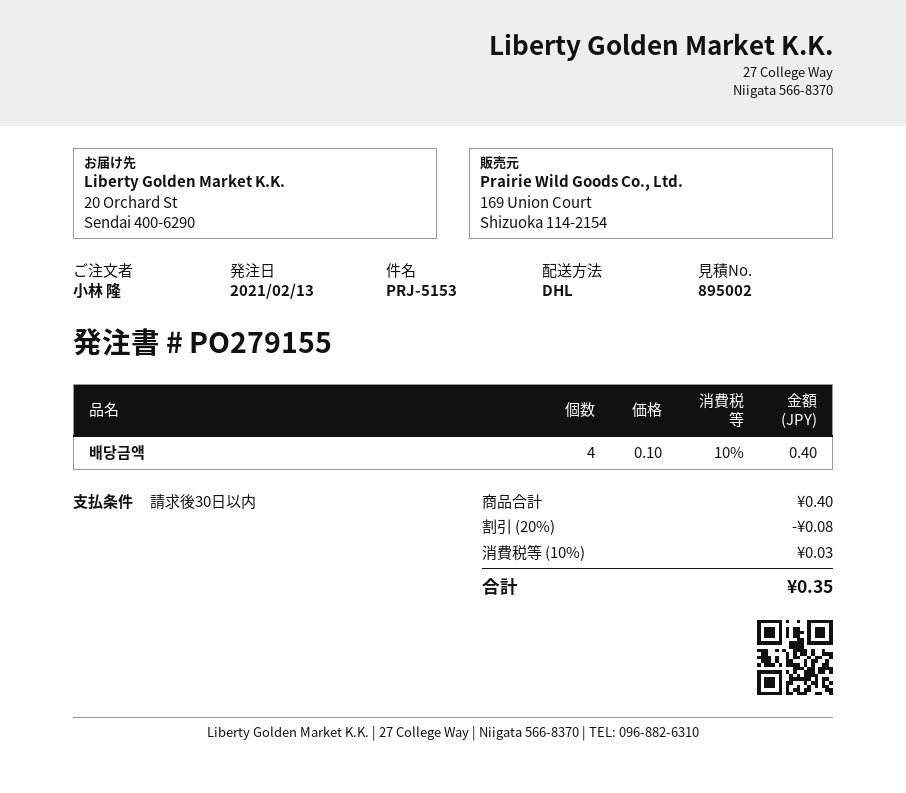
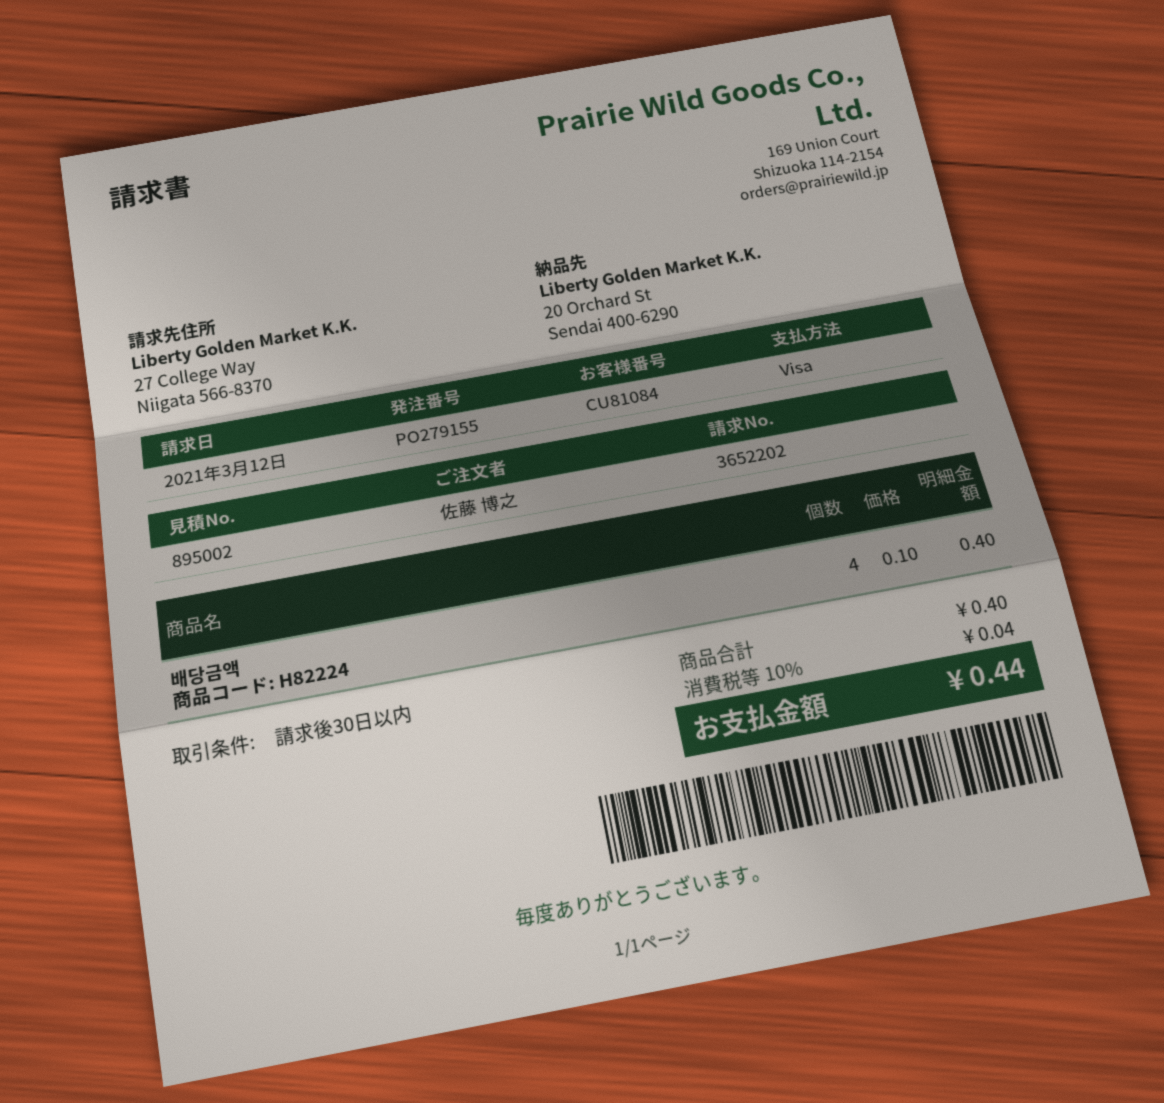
ordered by: 小林 隆 -> 佐藤 博之
discount: 20% = 0.08 -> none
tax: 10% = 0.03 -> 10% = 0.04
total: 0.35 -> 0.44

